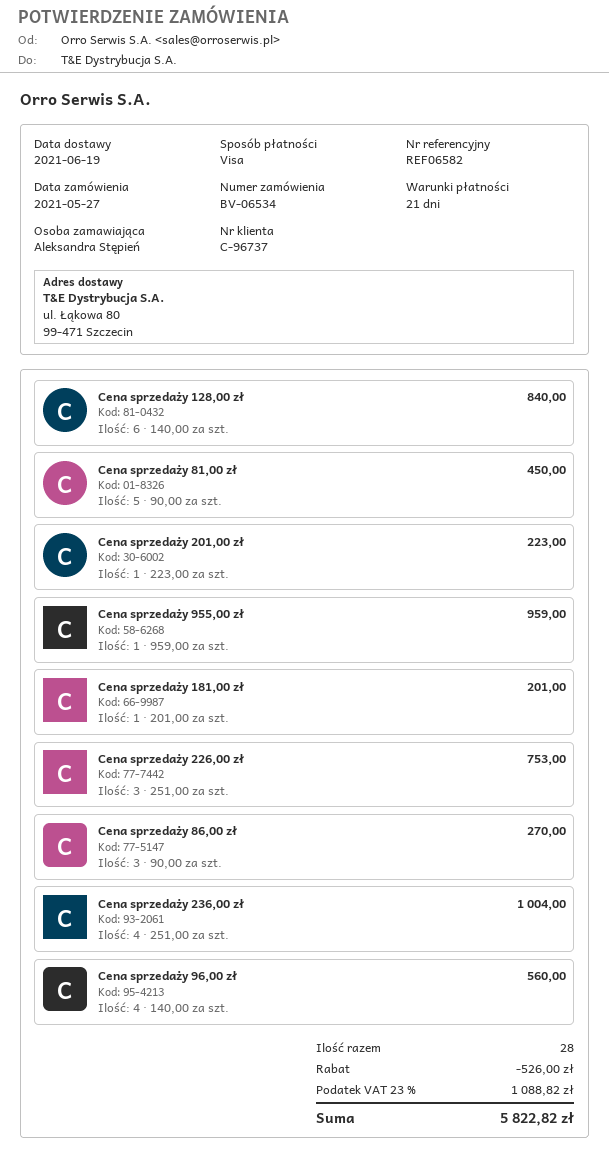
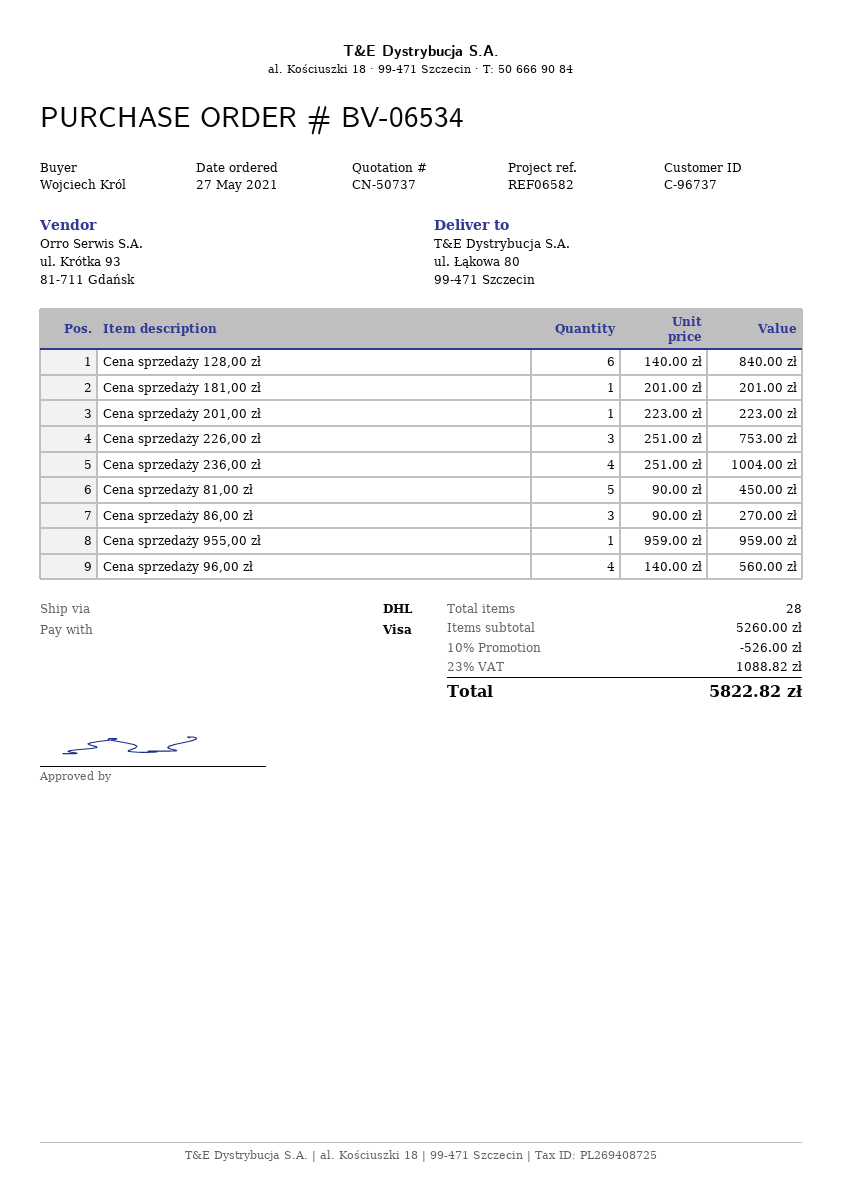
ordered by: Aleksandra Stępień -> Wojciech Król

